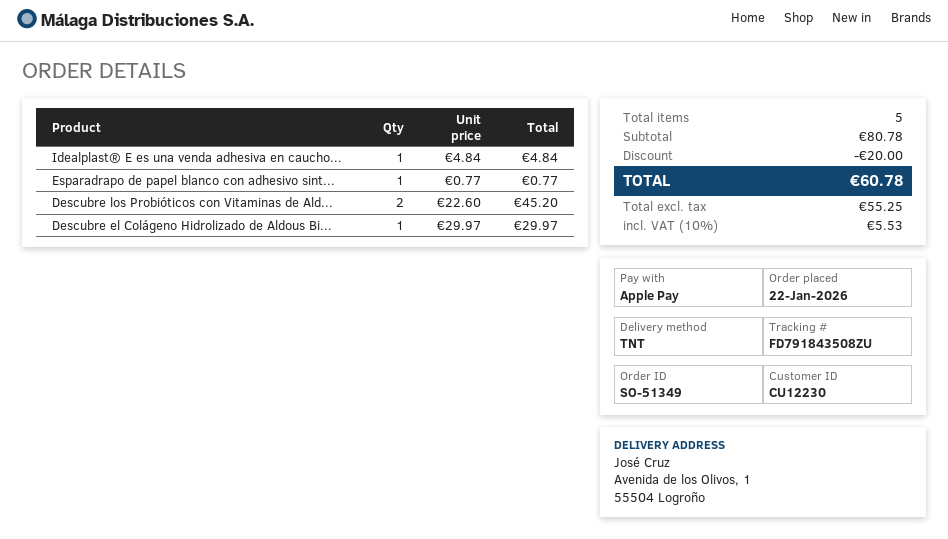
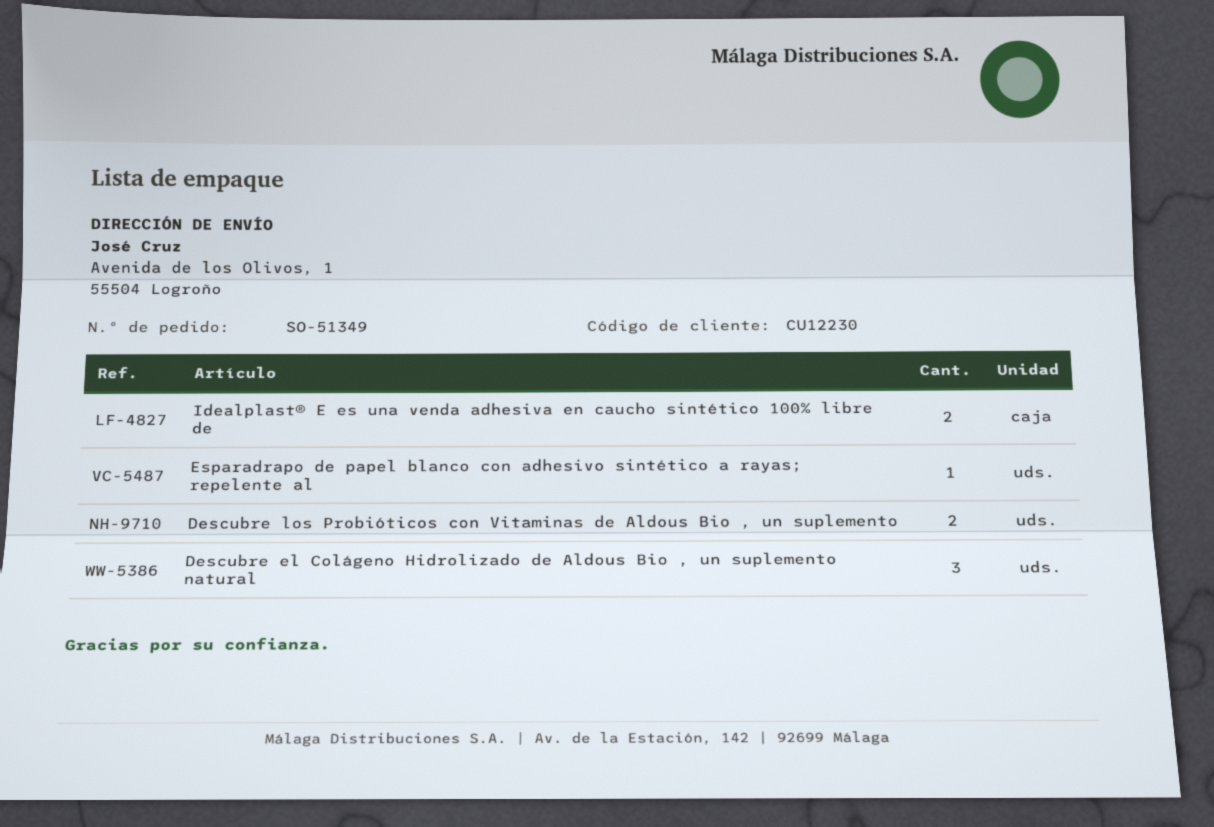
Idealplast® E es una venda adhesiva en caucho...: 1 -> 2
Descubre el Colágeno Hidrolizado de Aldous Bi...: 1 -> 3

